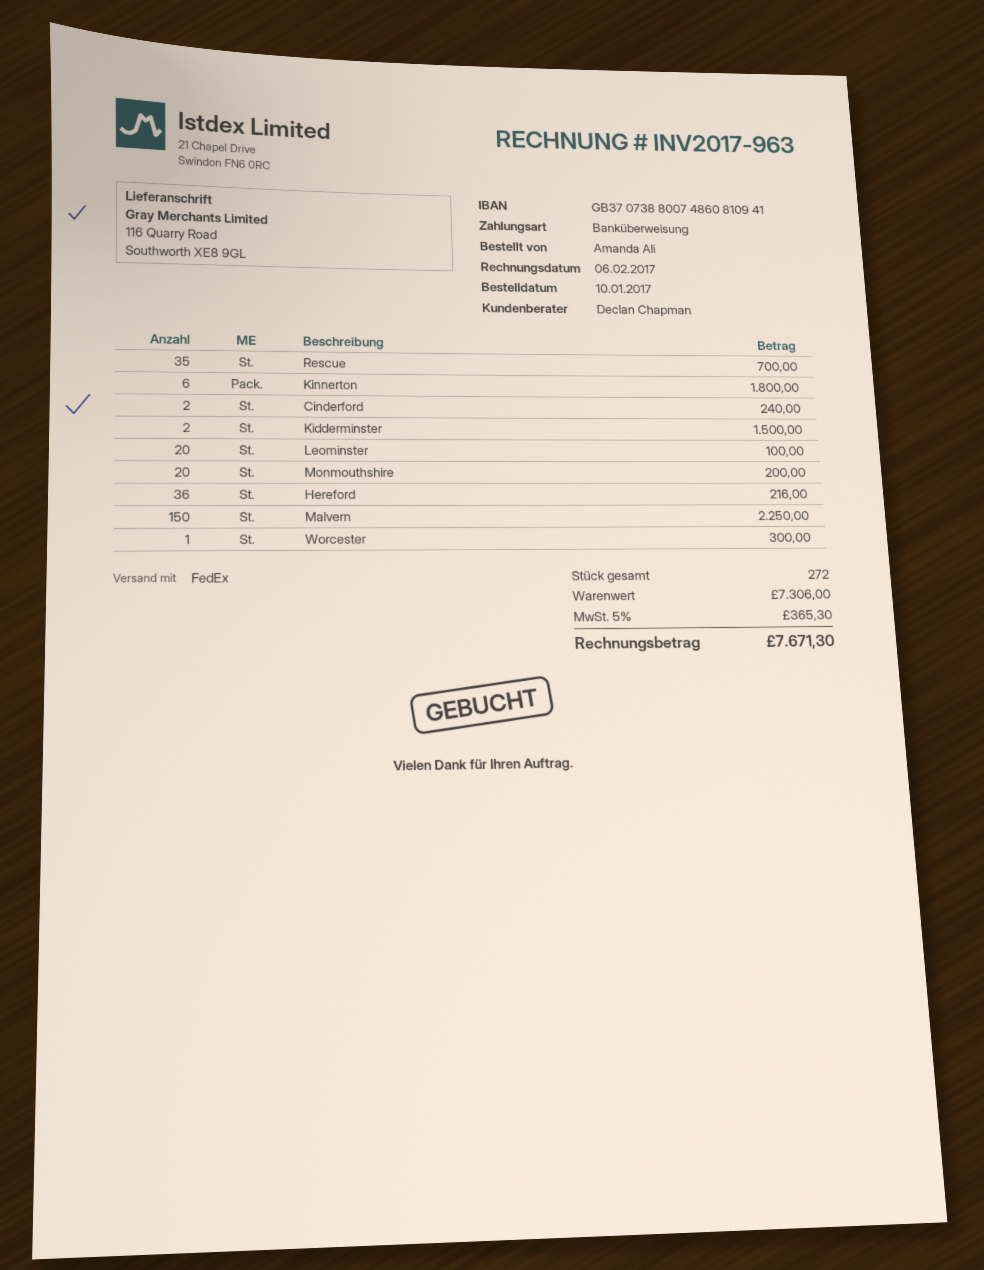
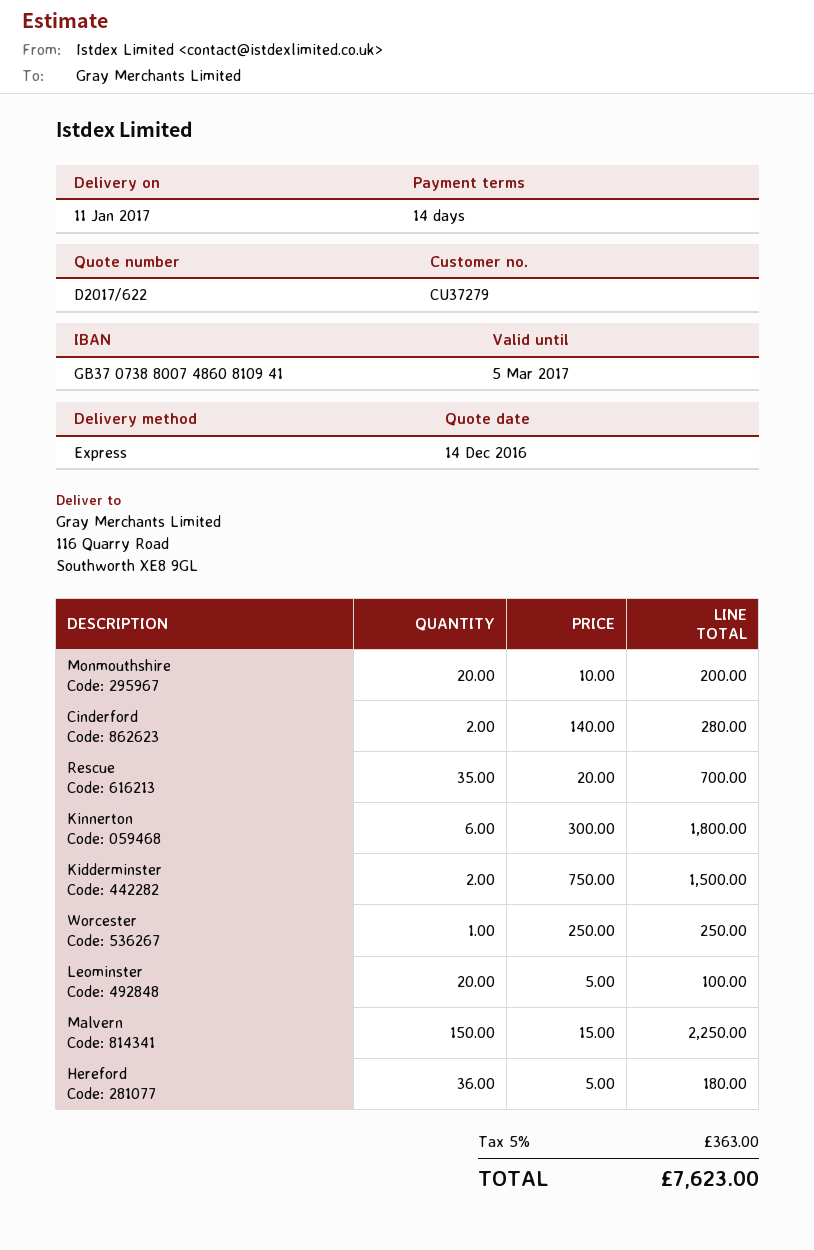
shipping method: FedEx -> express
Cinderford: 2 for 240.00 -> 2 for 280.00
Hereford: 36 for 216.00 -> 36 for 180.00
Worcester: 1 for 300.00 -> 1 for 250.00
tax: 5% = 365.30 -> 5% = 363.00
total: 7671.30 -> 7623.00

